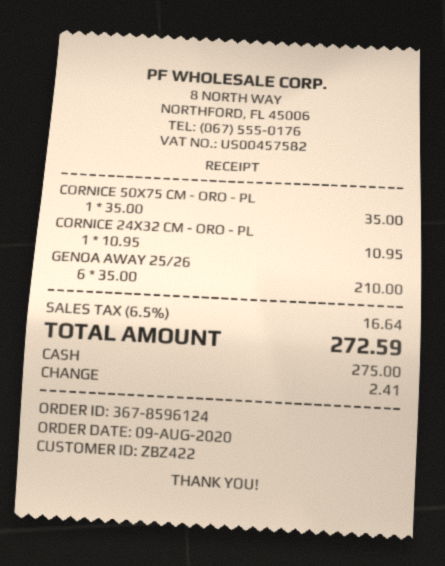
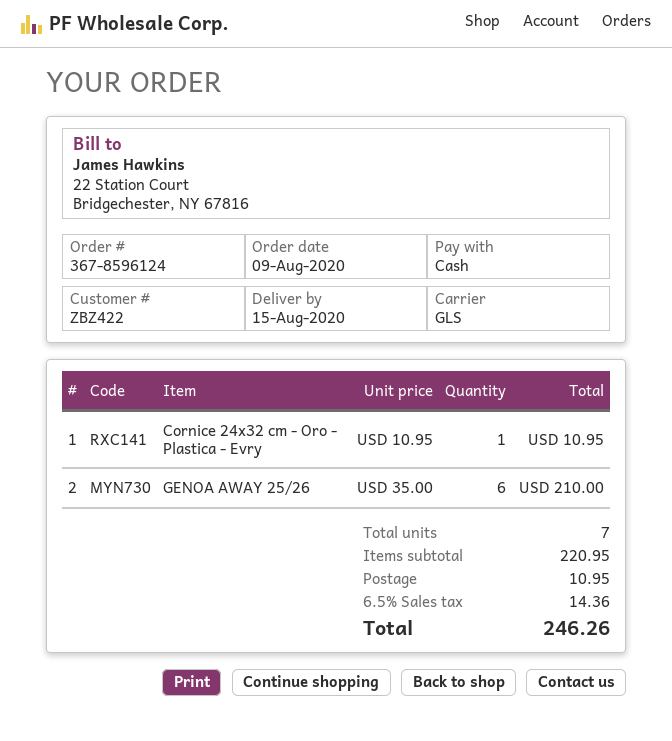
CORNICE 50X75 CM - ORO - PL: 1 x 35.00 = 35.00 -> none
shipping: none -> 10.95
tax: 6.5% = 16.64 -> 6.5% = 14.36
total: 272.59 -> 246.26

